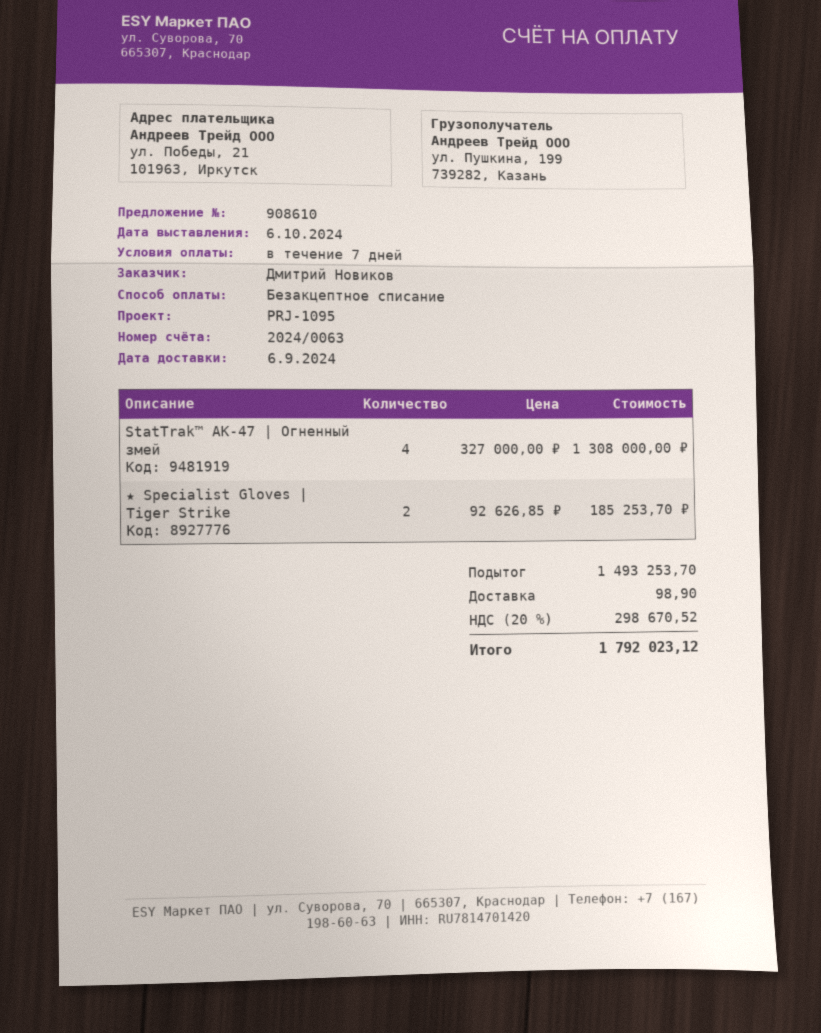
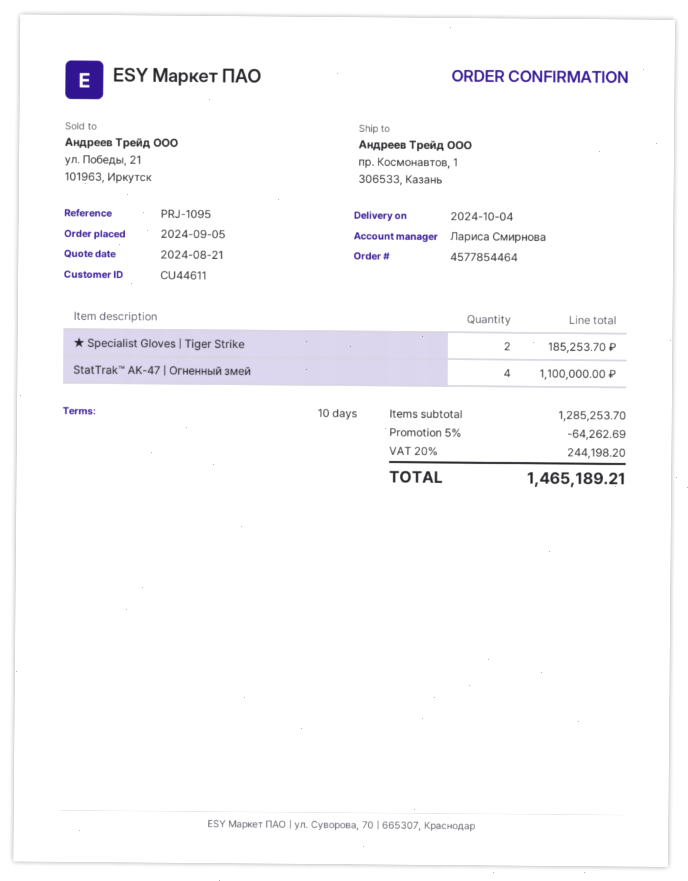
delivery date: 2024-09-06 -> 2024-10-04
payment terms: 7 days -> 10 days
ship to: ул. Пушкина, 199, 739282, Казань -> пр. Космонавтов, 1, 306533, Казань
StatTrak™ AK-47 | Огненный змей: 4 for 1308000.00 -> 4 for 1100000.00
subtotal: 1493253.70 -> 1285253.70
discount: none -> 5% = 64262.69
shipping: 98.90 -> none
tax: 20% = 298670.52 -> 20% = 244198.20
total: 1792023.12 -> 1465189.21

